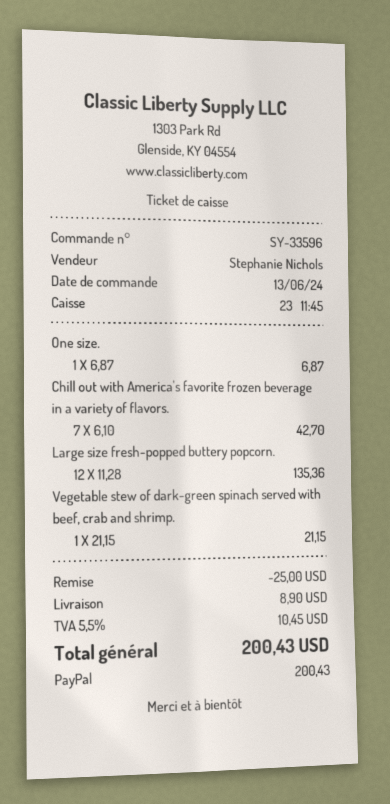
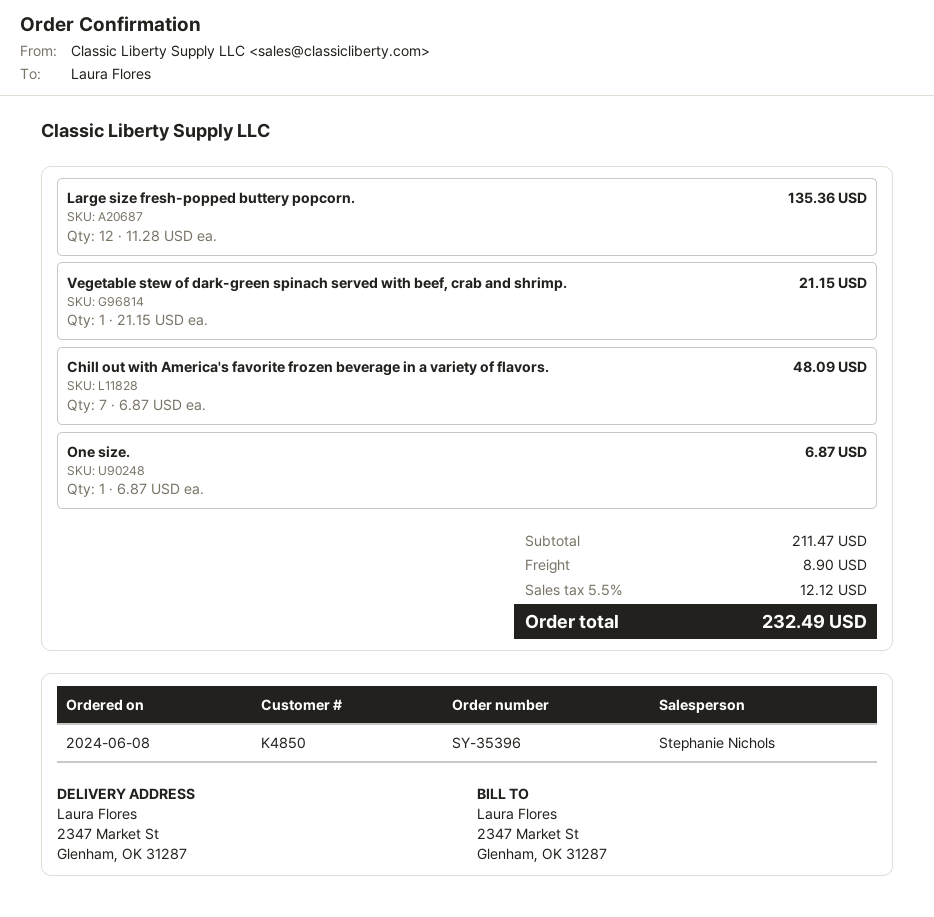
order number: SY-33596 -> SY-35396
order date: 2024-06-13 -> 2024-06-08
Chill out with America's favorite frozen beverage in a variety of flavors.: 7 x 6.10 = 42.70 -> 7 x 6.87 = 48.09
discount: 25.00 -> none
tax: 5.5% = 10.45 -> 5.5% = 12.12
total: 200.43 -> 232.49

